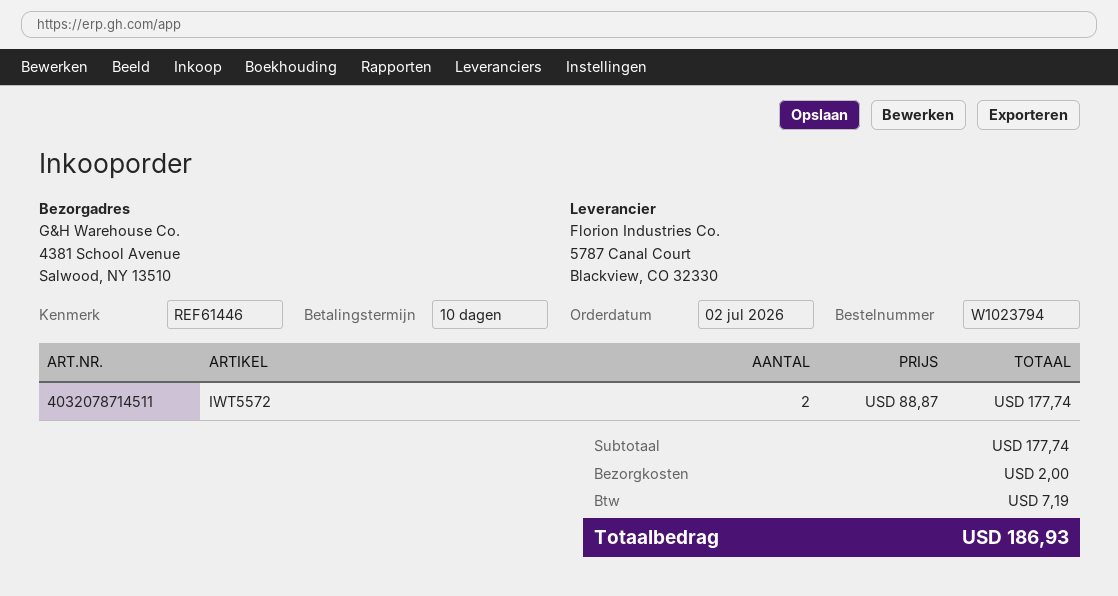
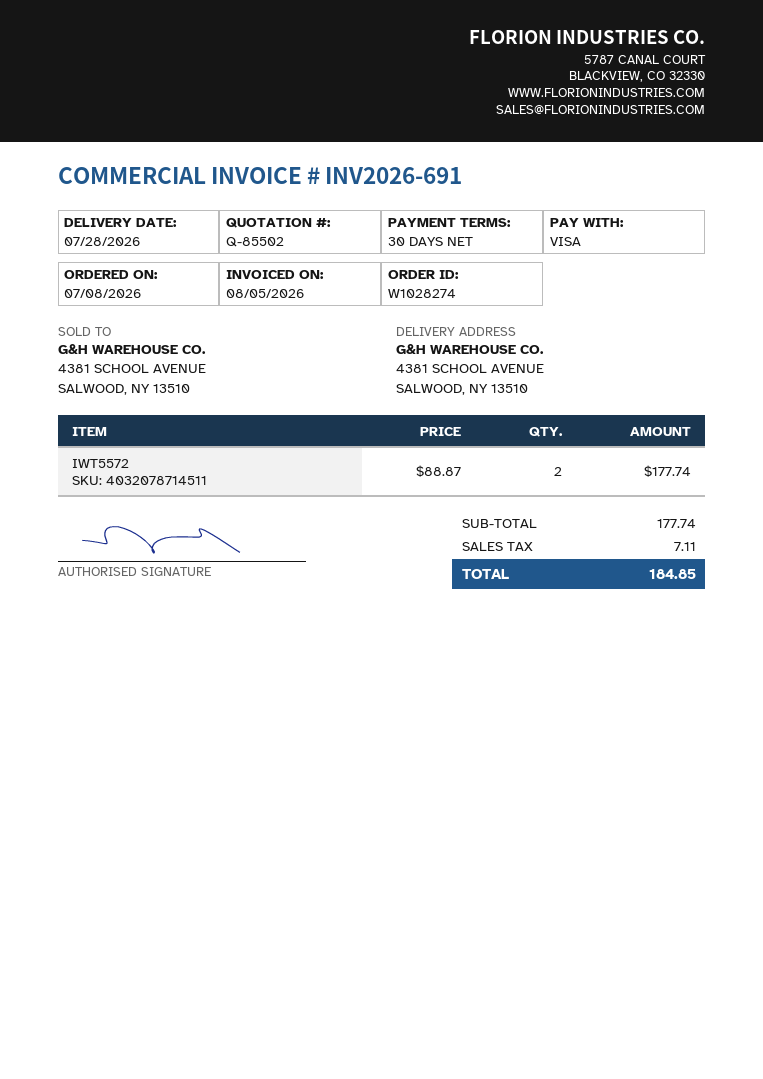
order number: W1023794 -> W1028274
order date: 2026-07-02 -> 2026-07-08
payment terms: 10 days -> 30 days
shipping: 2.00 -> none
tax: 7.19 -> 7.11
total: 186.93 -> 184.85

